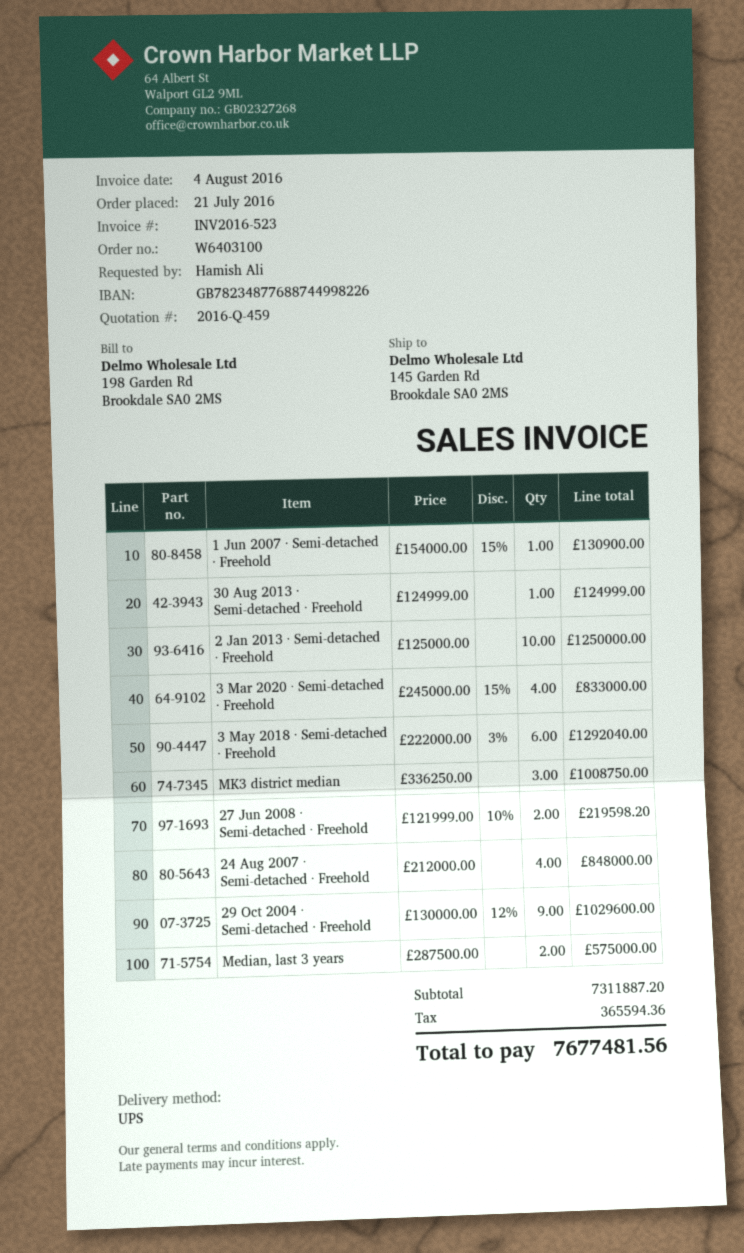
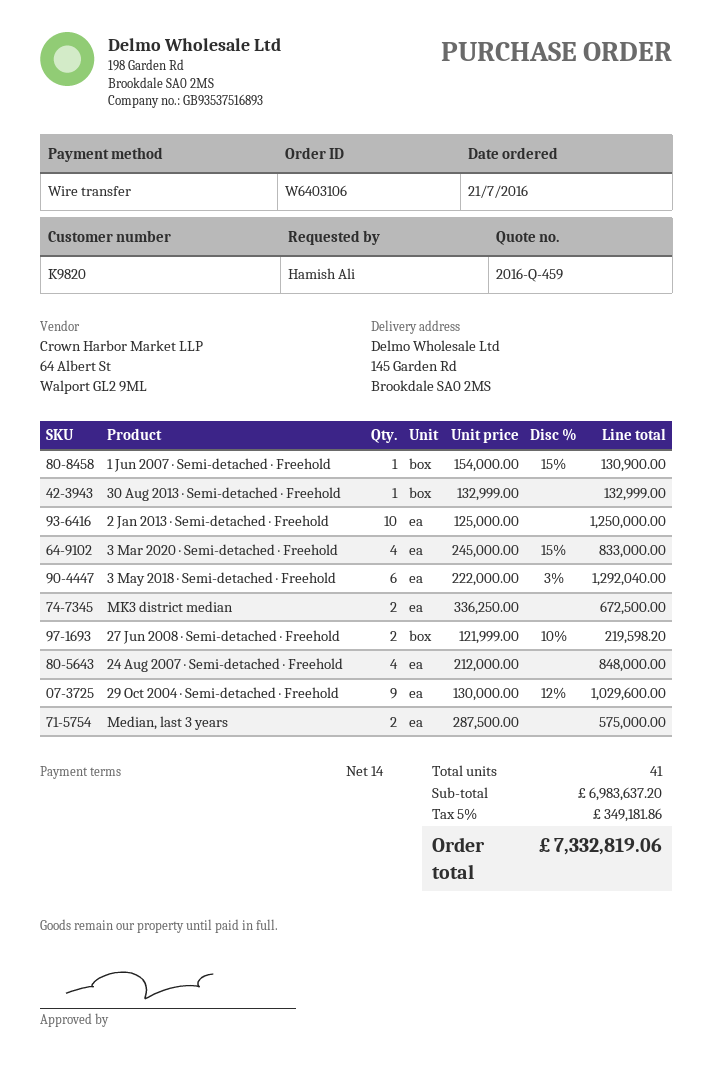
order number: W6403100 -> W6403106
30 Aug 2013 · Semi-detached · Freehold: 1 x 124999.00 = 124999.00 -> 1 x 132999.00 = 132999.00
MK3 district median: 3 x 336250.00 = 1008750.00 -> 2 x 336250.00 = 672500.00
subtotal: 7311887.20 -> 6983637.20
tax: 365594.36 -> 349181.86
total: 7677481.56 -> 7332819.06

